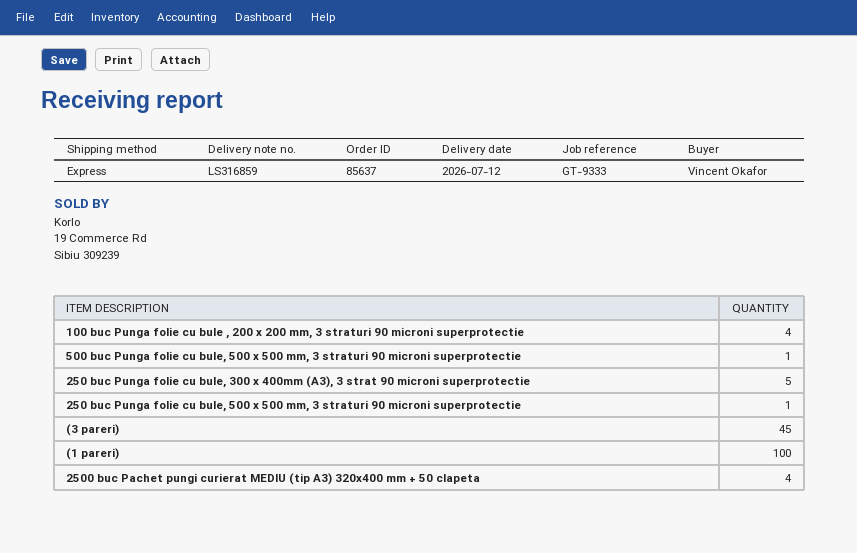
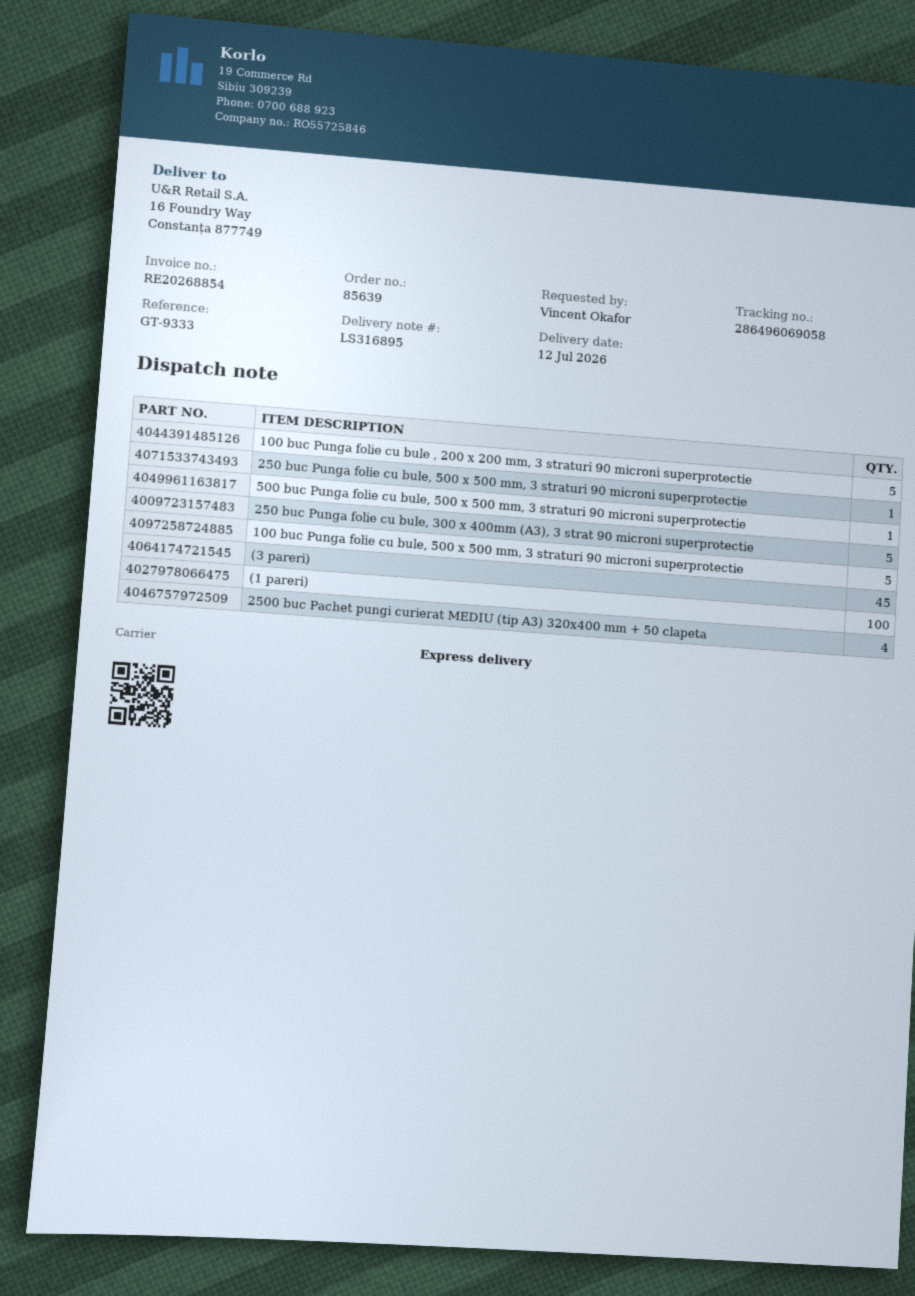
order number: 85637 -> 85639
delivery note number: LS316859 -> LS316895
100 buc Punga folie cu bule , 200 x 200 mm, 3 straturi 90 microni superprotectie: 4 -> 5
100 buc Punga folie cu bule, 500 x 500 mm, 3 straturi 90 microni superprotectie: none -> 5

